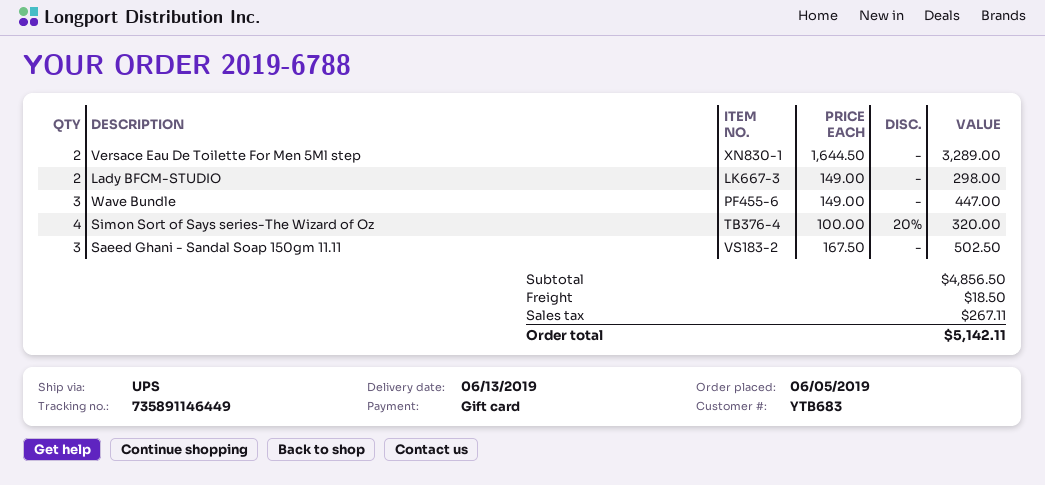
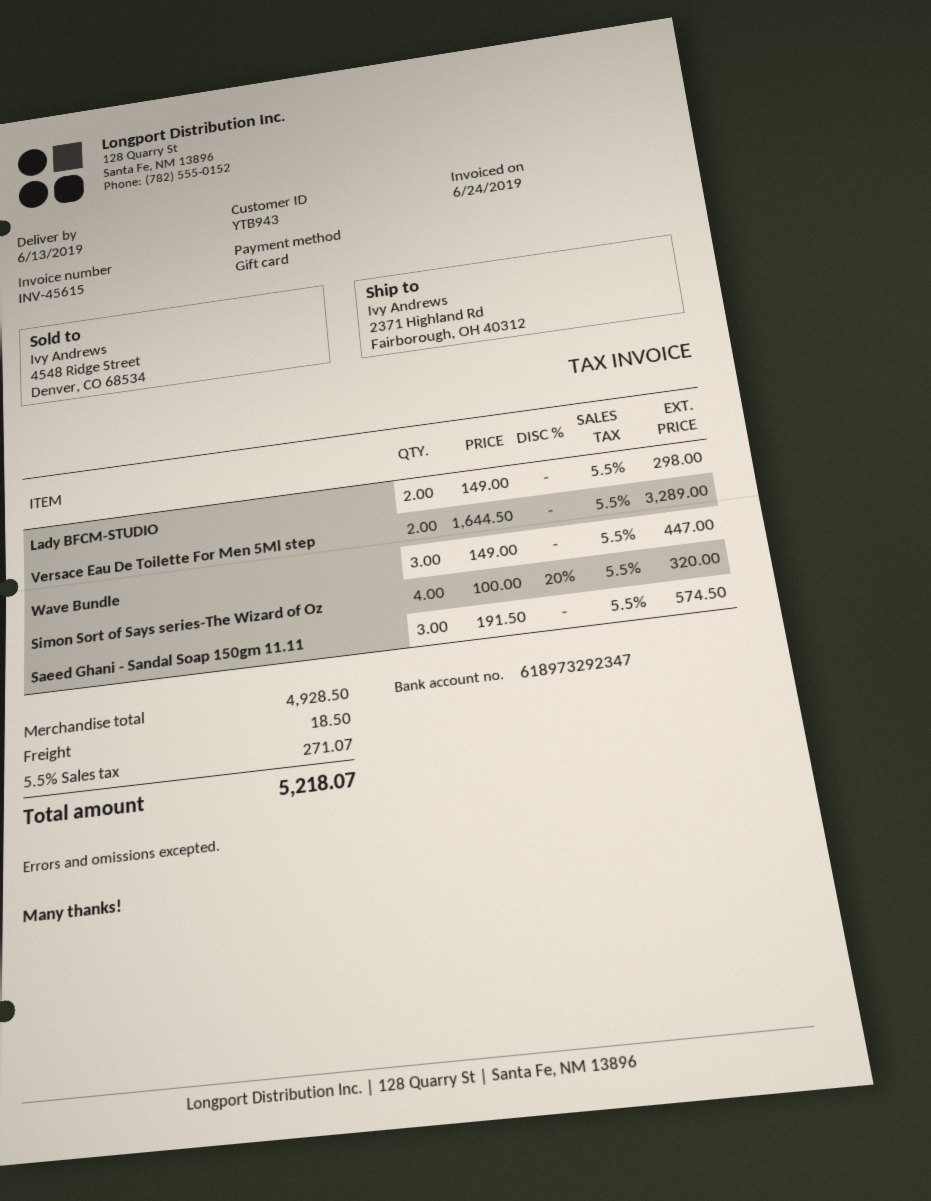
customer number: YTB683 -> YTB943
Saeed Ghani - Sandal Soap 150gm 11.11: 3 x 167.50 = 502.50 -> 3 x 191.50 = 574.50
subtotal: 4856.50 -> 4928.50
tax: 267.11 -> 271.07
total: 5142.11 -> 5218.07

